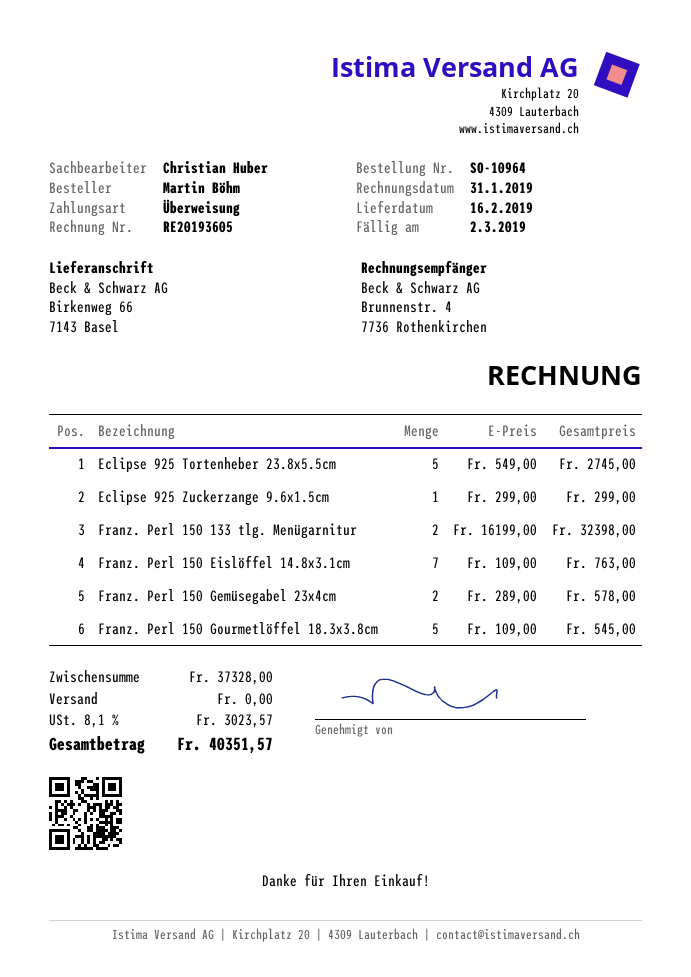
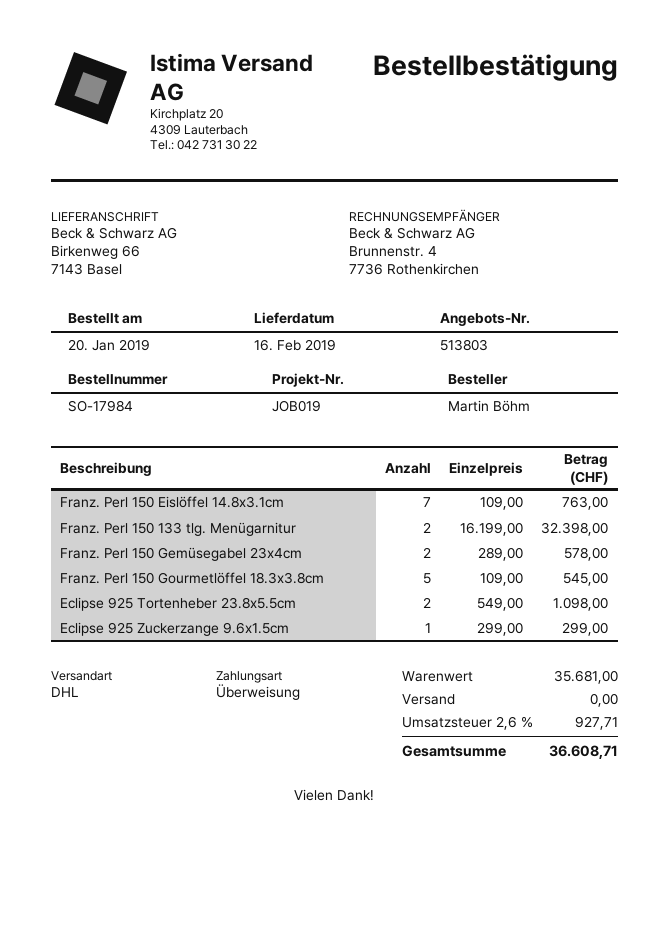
order number: SO-10964 -> SO-17984
Eclipse 925 Tortenheber 23.8x5.5cm: 5 x 549.00 = 2745.00 -> 2 x 549.00 = 1098.00
subtotal: 37328.00 -> 35681.00
tax: 8.1% = 3023.57 -> 2.6% = 927.71
total: 40351.57 -> 36608.71

